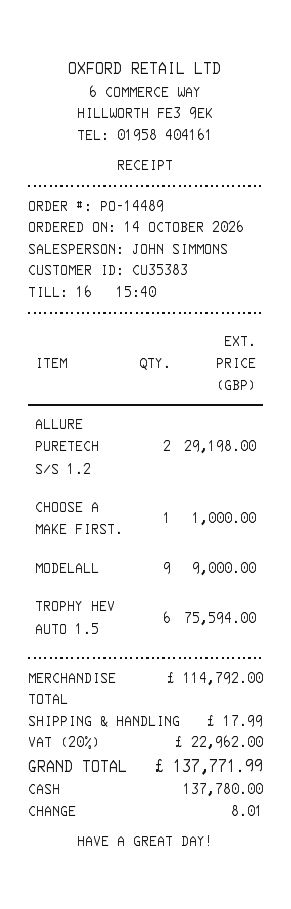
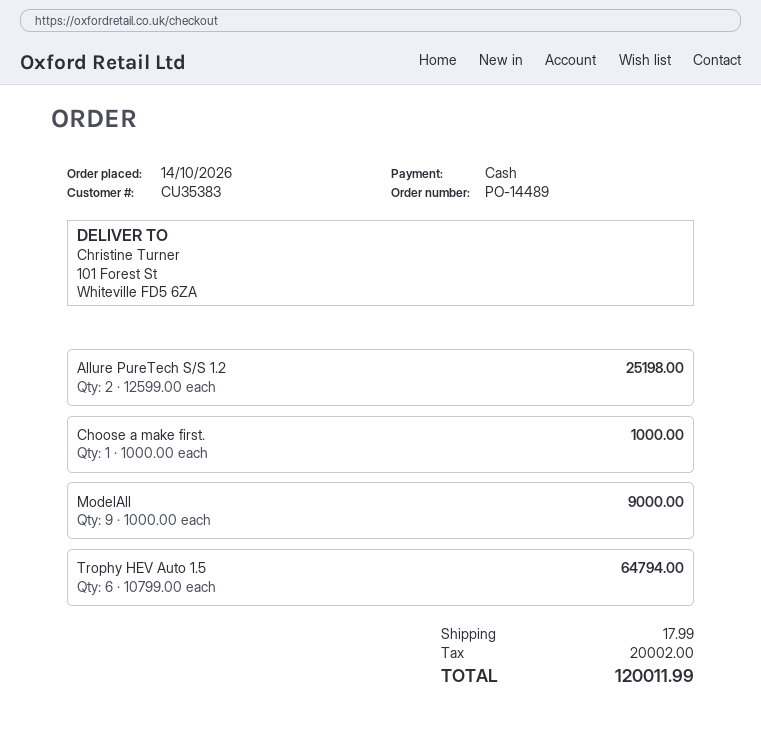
ALLURE PURETECH S/S 1.2: 2 for 29198.00 -> 2 for 25198.00
TROPHY HEV AUTO 1.5: 6 for 75594.00 -> 6 for 64794.00
tax: 22962.00 -> 20002.00
total: 137771.99 -> 120011.99

